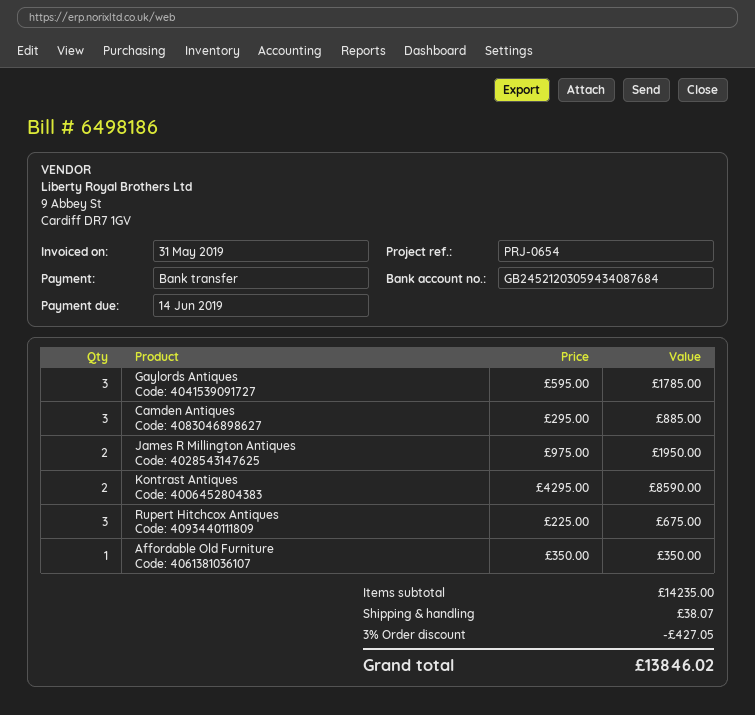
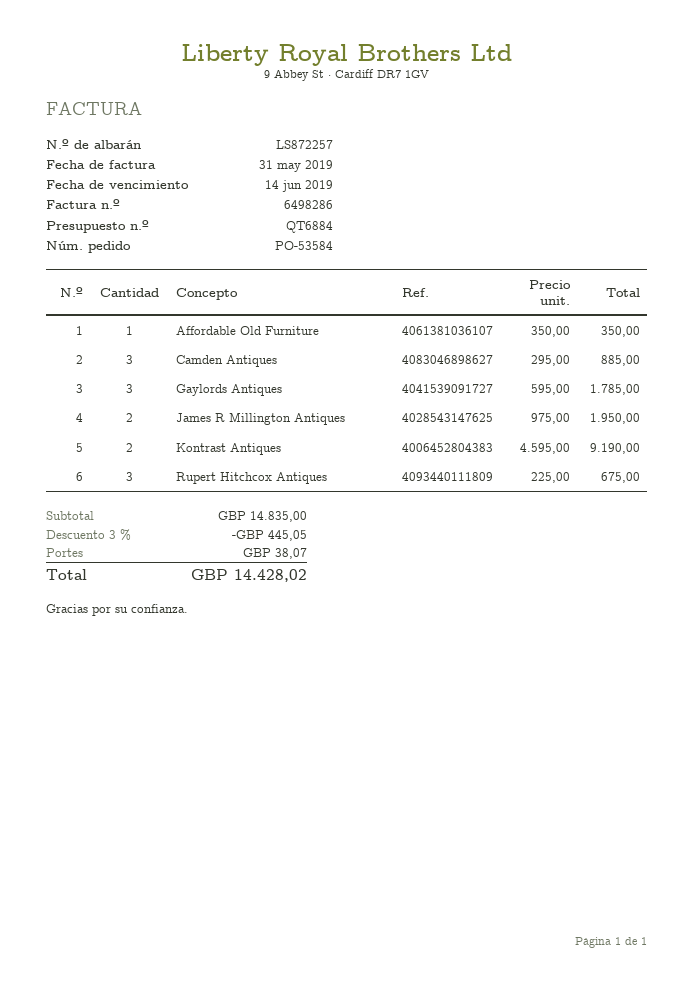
invoice number: 6498186 -> 6498286
Kontrast Antiques: 2 x 4295.00 = 8590.00 -> 2 x 4595.00 = 9190.00
subtotal: 14235.00 -> 14835.00
discount: 3% = 427.05 -> 3% = 445.05
total: 13846.02 -> 14428.02

